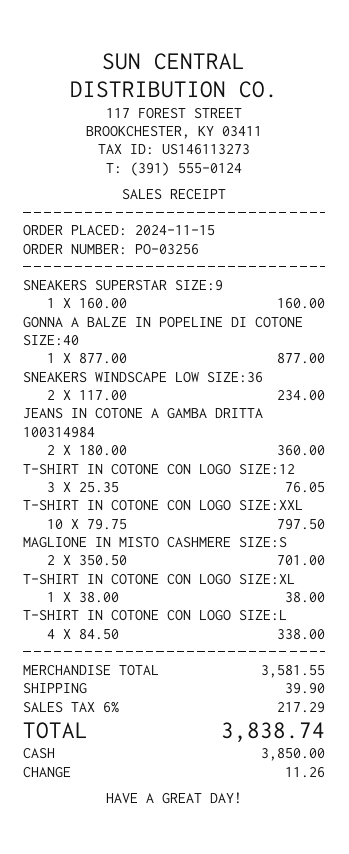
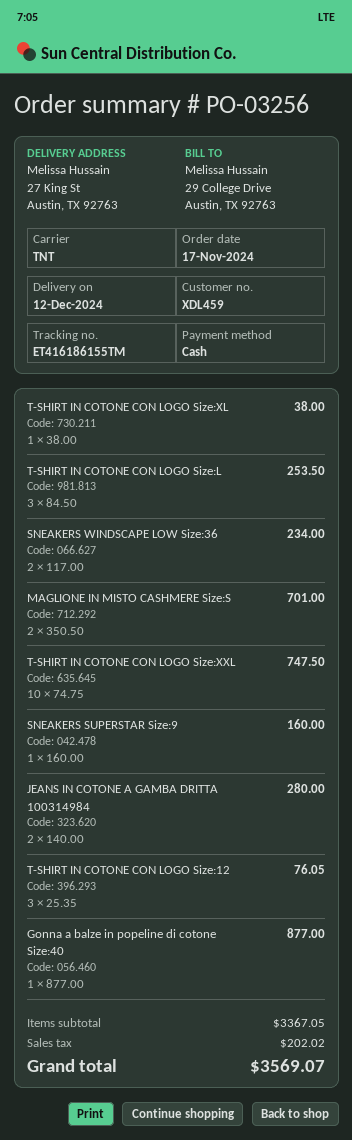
order date: 2024-11-15 -> 2024-11-17
JEANS IN COTONE A GAMBA DRITTA 100314984: 2 x 180.00 = 360.00 -> 2 x 140.00 = 280.00
T-SHIRT IN COTONE CON LOGO SIZE:XXL: 10 x 79.75 = 797.50 -> 10 x 74.75 = 747.50
T-SHIRT IN COTONE CON LOGO SIZE:L: 4 x 84.50 = 338.00 -> 3 x 84.50 = 253.50
subtotal: 3581.55 -> 3367.05
shipping: 39.90 -> none
tax: 217.29 -> 202.02
total: 3838.74 -> 3569.07

